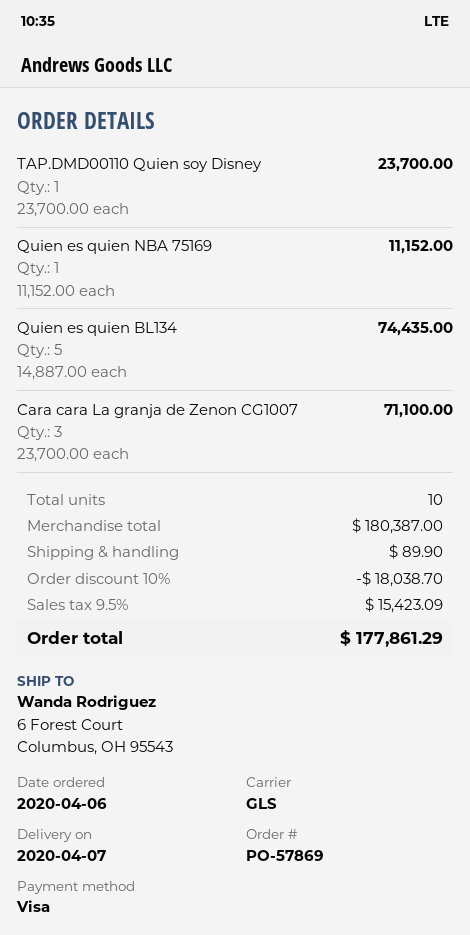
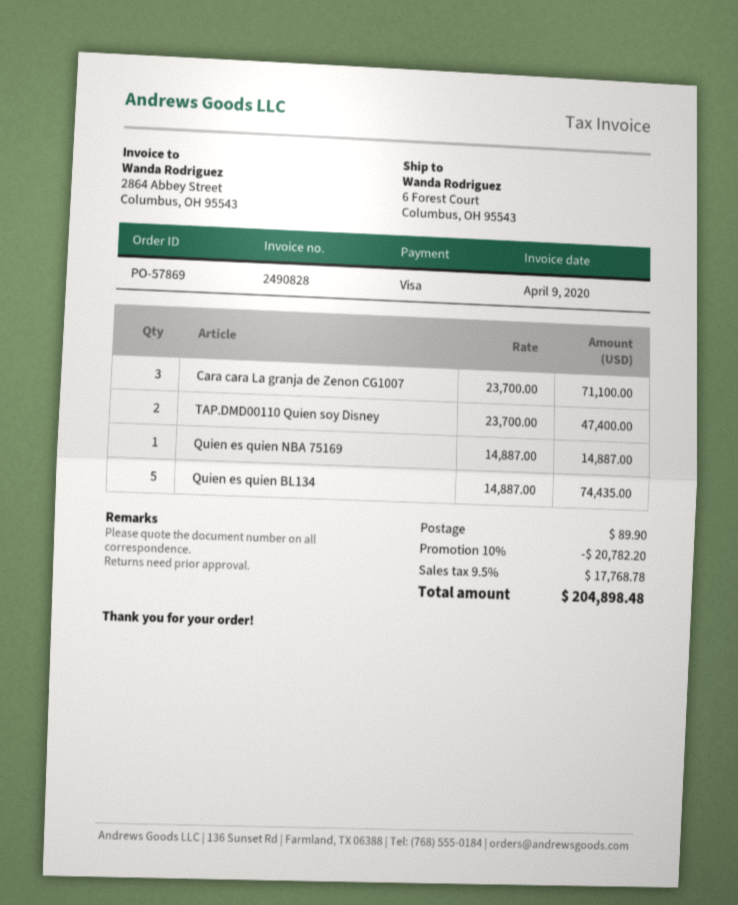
TAP.DMD00110 Quien soy Disney: 1 x 23700.00 = 23700.00 -> 2 x 23700.00 = 47400.00
Quien es quien NBA 75169: 1 x 11152.00 = 11152.00 -> 1 x 14887.00 = 14887.00
discount: 10% = 18038.70 -> 10% = 20782.20
tax: 9.5% = 15423.09 -> 9.5% = 17768.78
total: 177861.29 -> 204898.48

